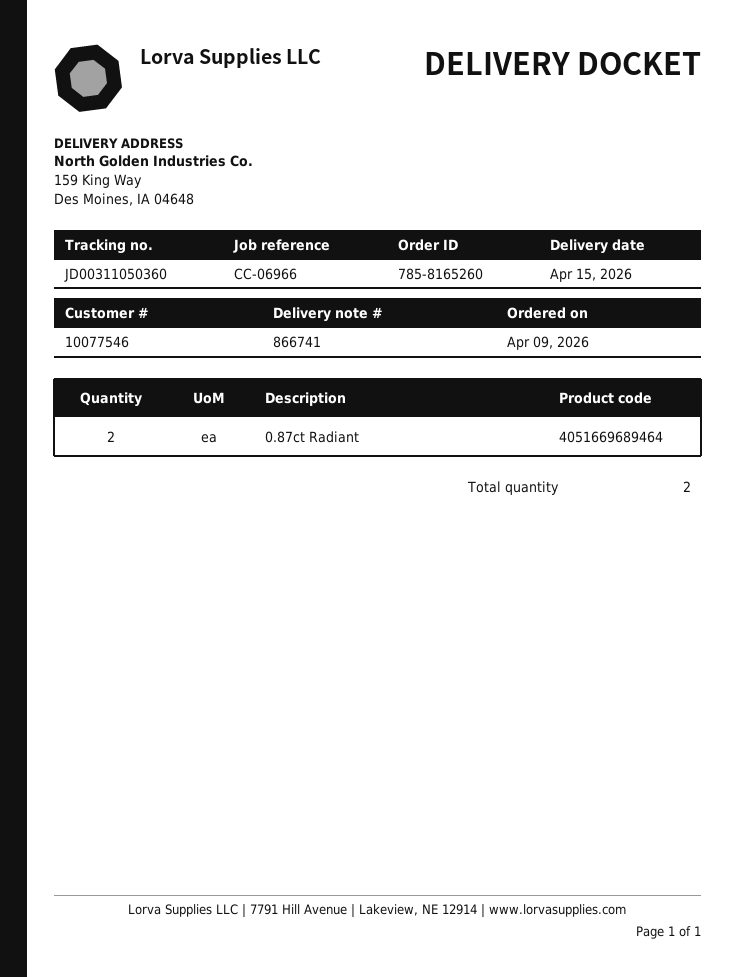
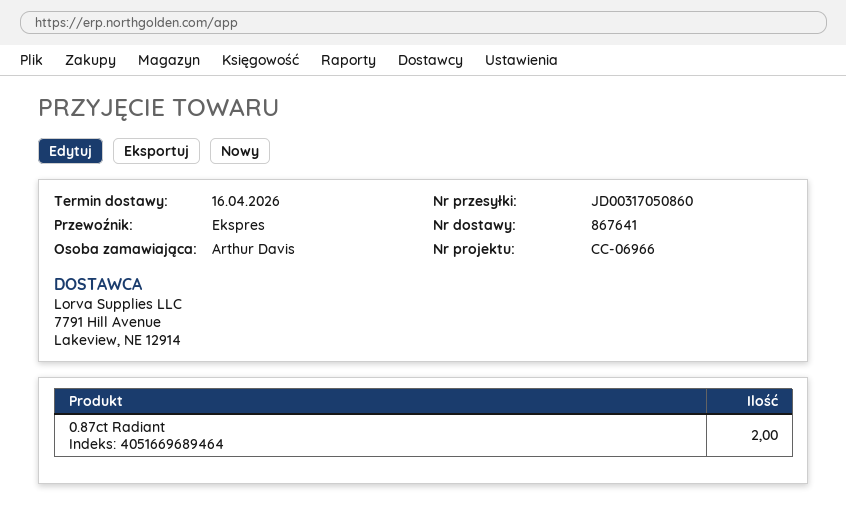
delivery note number: 866741 -> 867641
delivery date: 2026-04-15 -> 2026-04-16
tracking number: JD00311050360 -> JD00317050860

